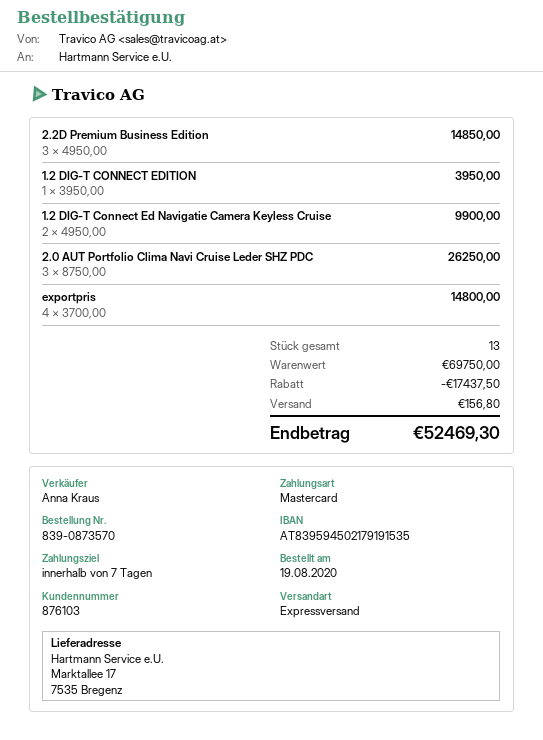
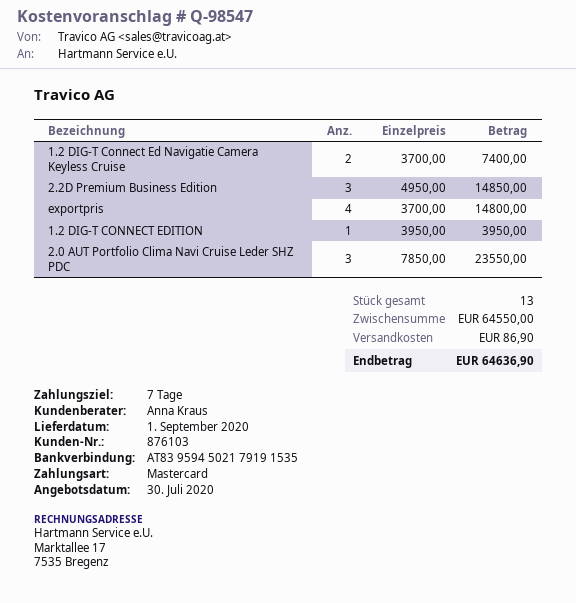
1.2 DIG-T Connect Ed Navigatie Camera Keyless Cruise: 2 x 4950.00 = 9900.00 -> 2 x 3700.00 = 7400.00
2.0 AUT Portfolio Clima Navi Cruise Leder SHZ PDC: 3 x 8750.00 = 26250.00 -> 3 x 7850.00 = 23550.00
subtotal: 69750.00 -> 64550.00
discount: 17437.50 -> none
shipping: 156.80 -> 86.90
total: 52469.30 -> 64636.90

